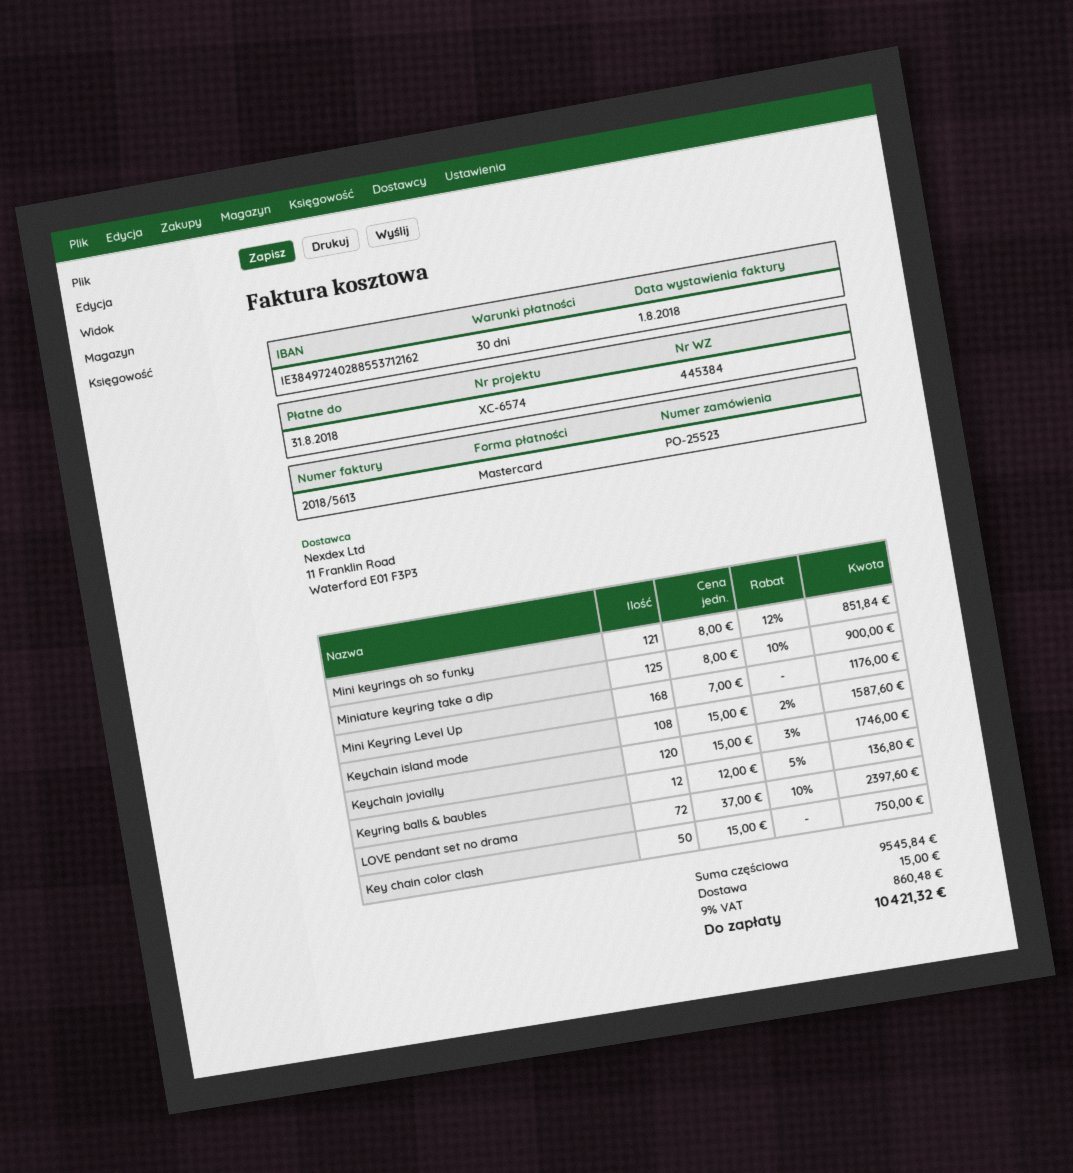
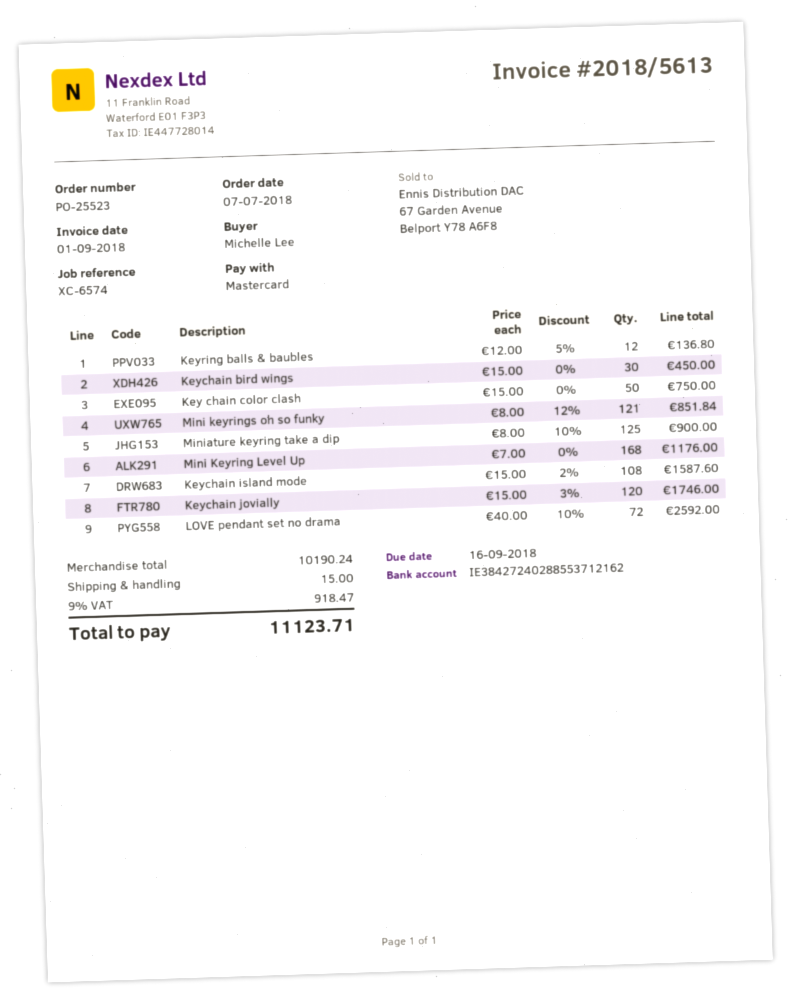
invoice date: 2018-08-01 -> 2018-09-01
due date: 2018-08-31 -> 2018-09-16
bank account: IE38497240288553712162 -> IE38427240288553712162
LOVE pendant set no drama: 72 x 37.00 - 10% = 2397.60 -> 72 x 40.00 - 10% = 2592.00
Keychain bird wings: none -> 30 x 15.00 = 450.00
subtotal: 9545.84 -> 10190.24
tax: 9% = 860.48 -> 9% = 918.47
total: 10421.32 -> 11123.71

